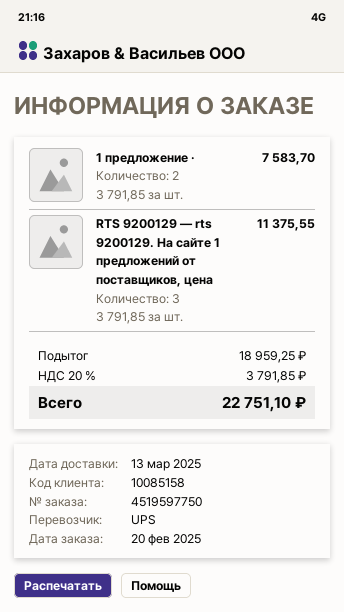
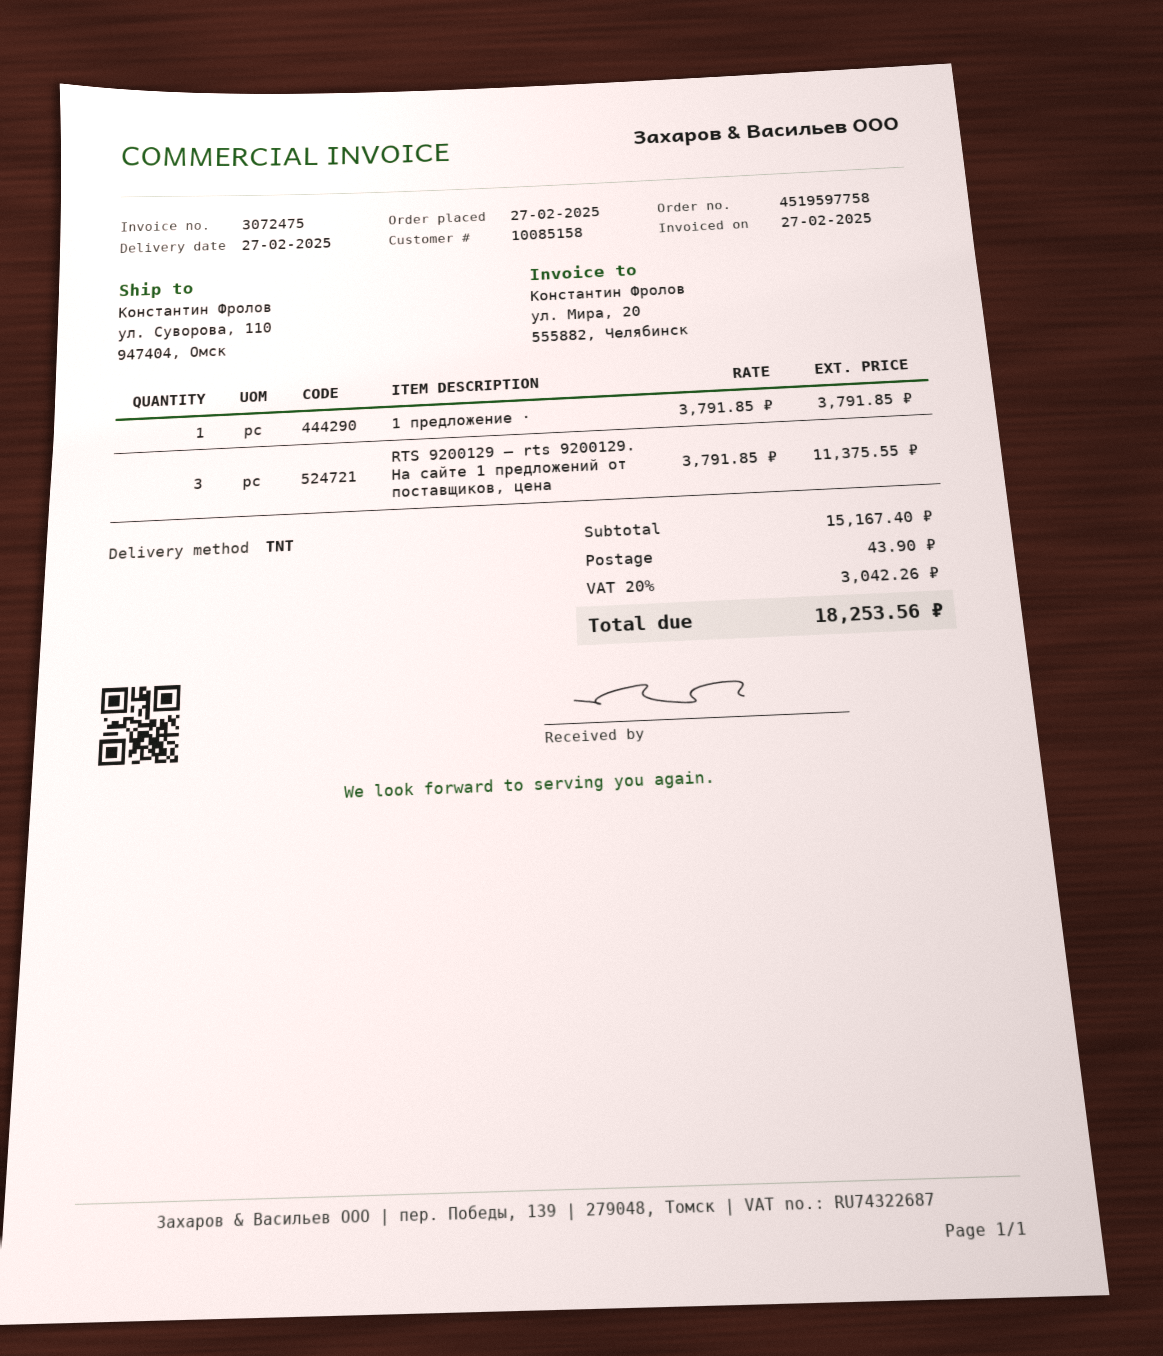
order number: 4519597750 -> 4519597758
order date: 2025-02-20 -> 2025-02-27
delivery date: 2025-03-13 -> 2025-02-27
shipping method: UPS -> TNT
1 предложение ·: 2 x 3791.85 = 7583.70 -> 1 x 3791.85 = 3791.85
subtotal: 18959.25 -> 15167.40
shipping: none -> 43.90
tax: 20% = 3791.85 -> 20% = 3042.26
total: 22751.10 -> 18253.56

